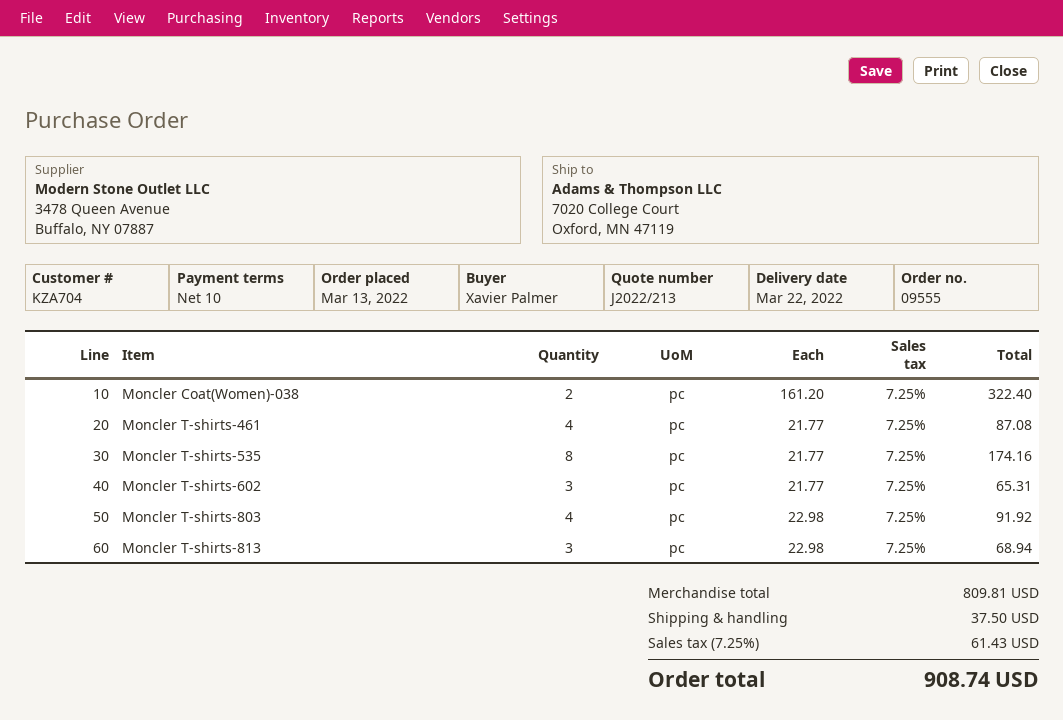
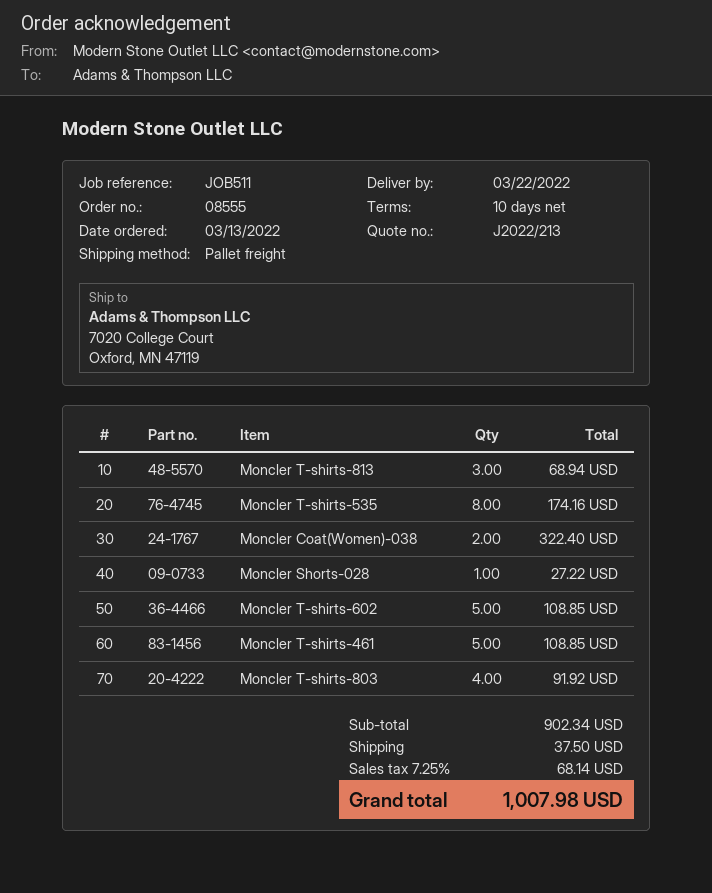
order number: 09555 -> 08555
Moncler T-shirts-461: 4 for 87.08 -> 5 for 108.85
Moncler T-shirts-602: 3 for 65.31 -> 5 for 108.85
Moncler Shorts-028: none -> 1 for 27.22
subtotal: 809.81 -> 902.34
tax: 7.25% = 61.43 -> 7.25% = 68.14
total: 908.74 -> 1007.98

